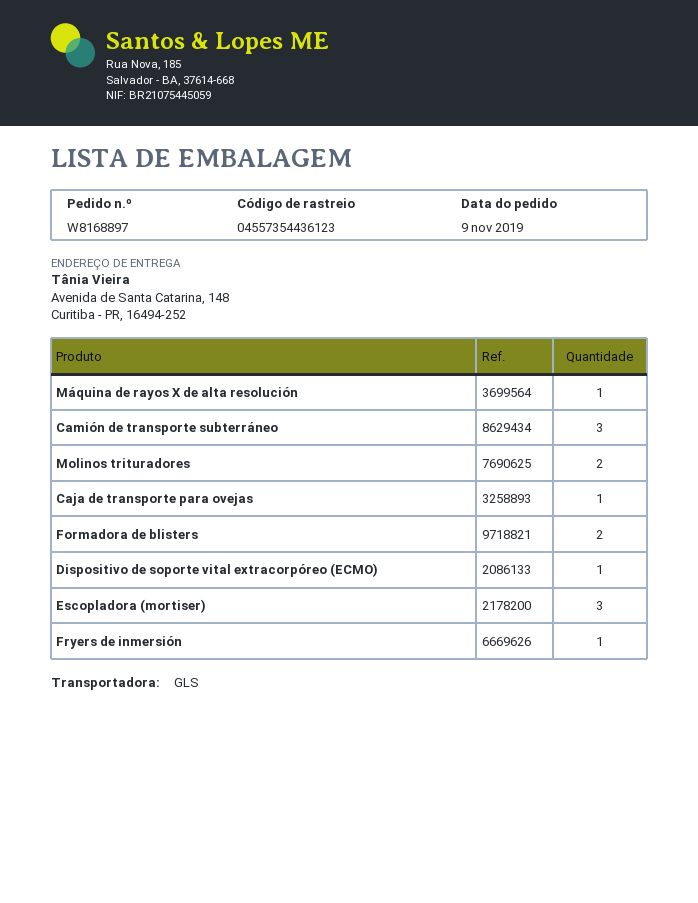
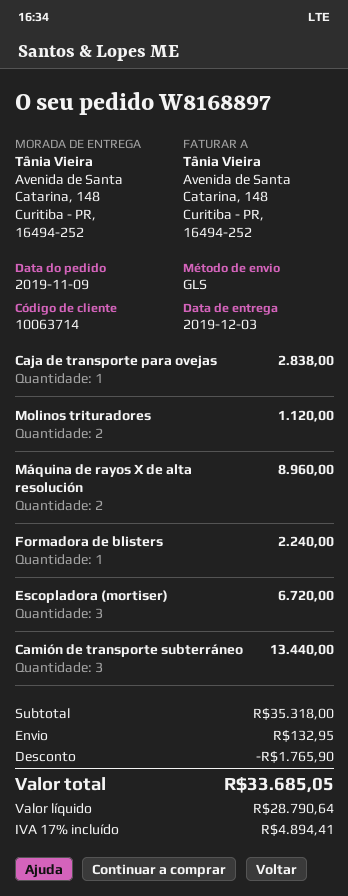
Máquina de rayos X de alta resolución: 1 -> 2
Formadora de blisters: 2 -> 1
Dispositivo de soporte vital extracorpóreo (ECMO): 1 -> none
Fryers de inmersión: 1 -> none

